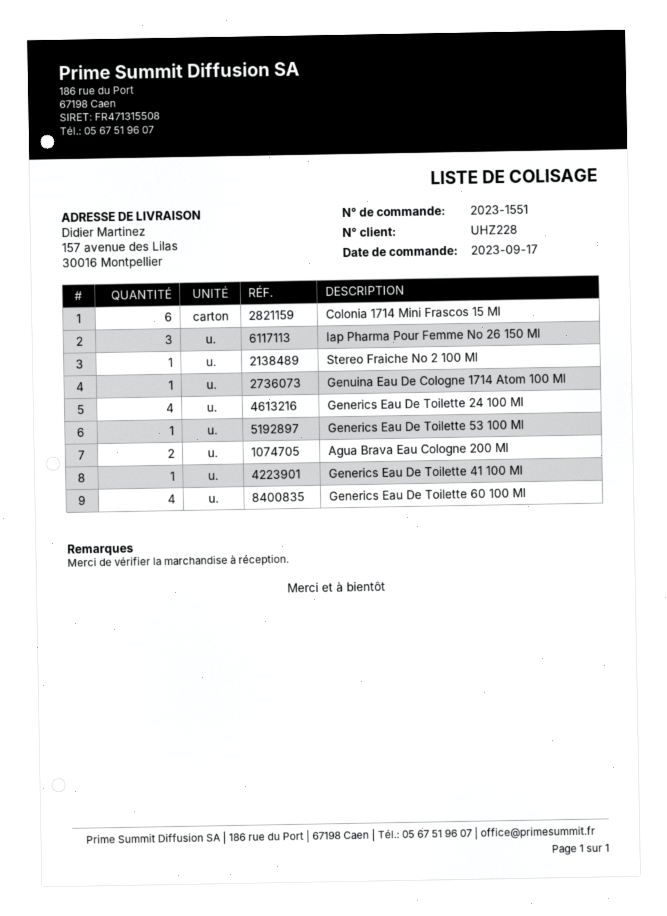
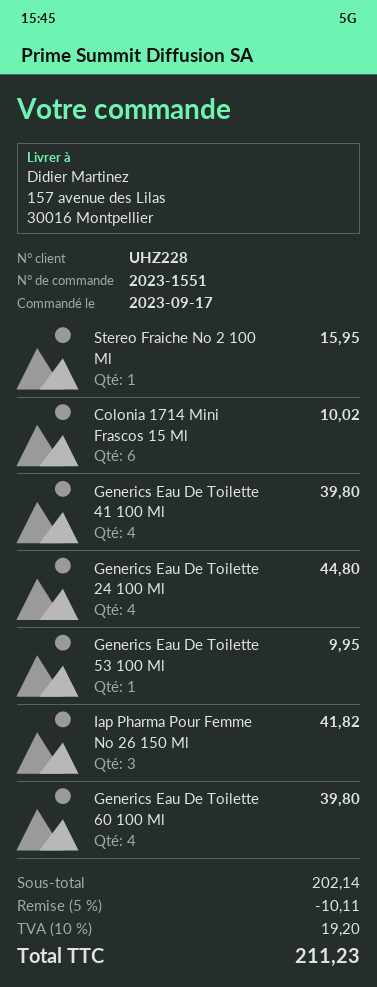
Genuina Eau De Cologne 1714 Atom 100 Ml: 1 -> none
Agua Brava Eau Cologne 200 Ml: 2 -> none
Generics Eau De Toilette 41 100 Ml: 1 -> 4

